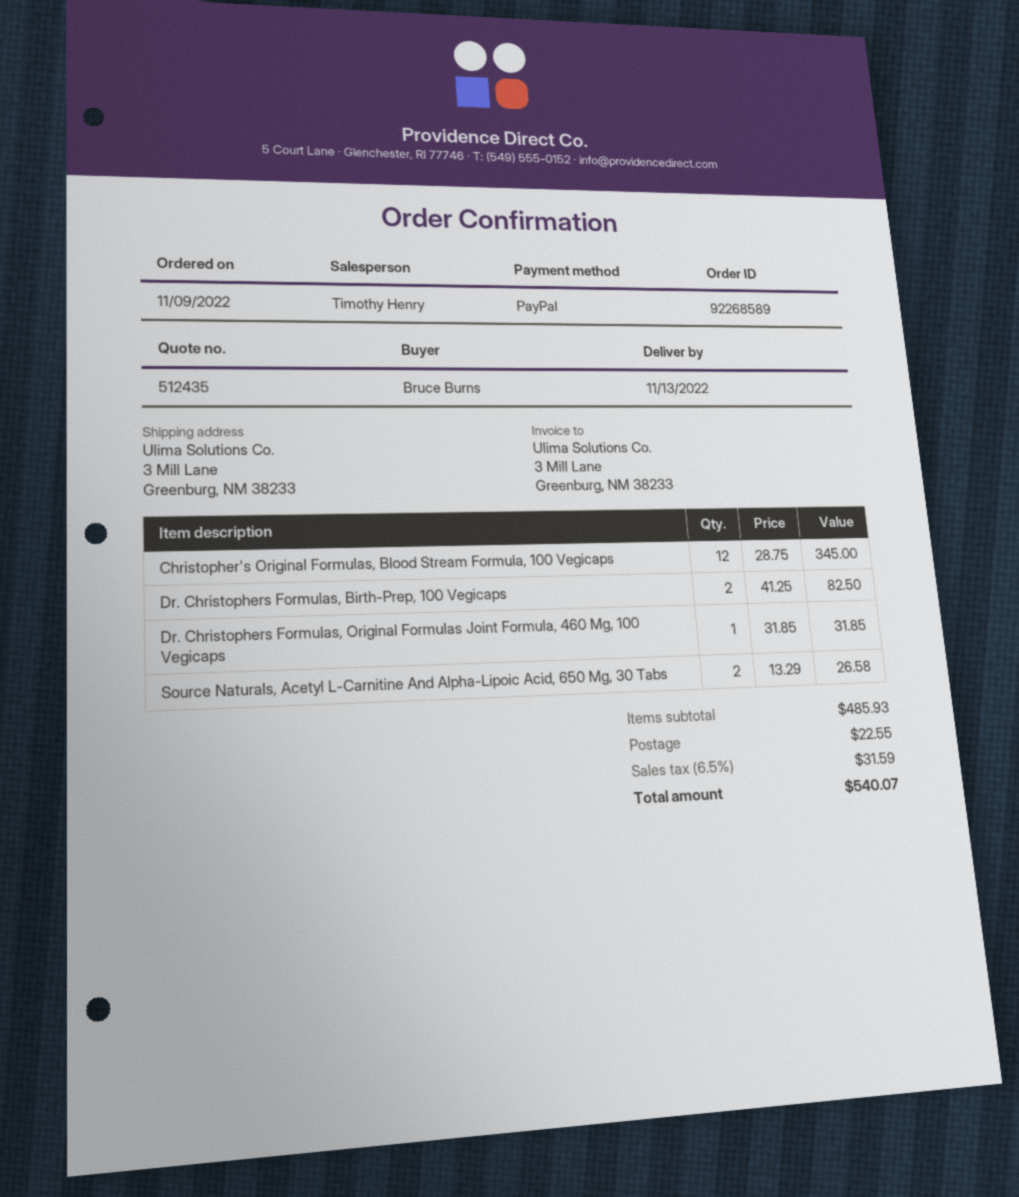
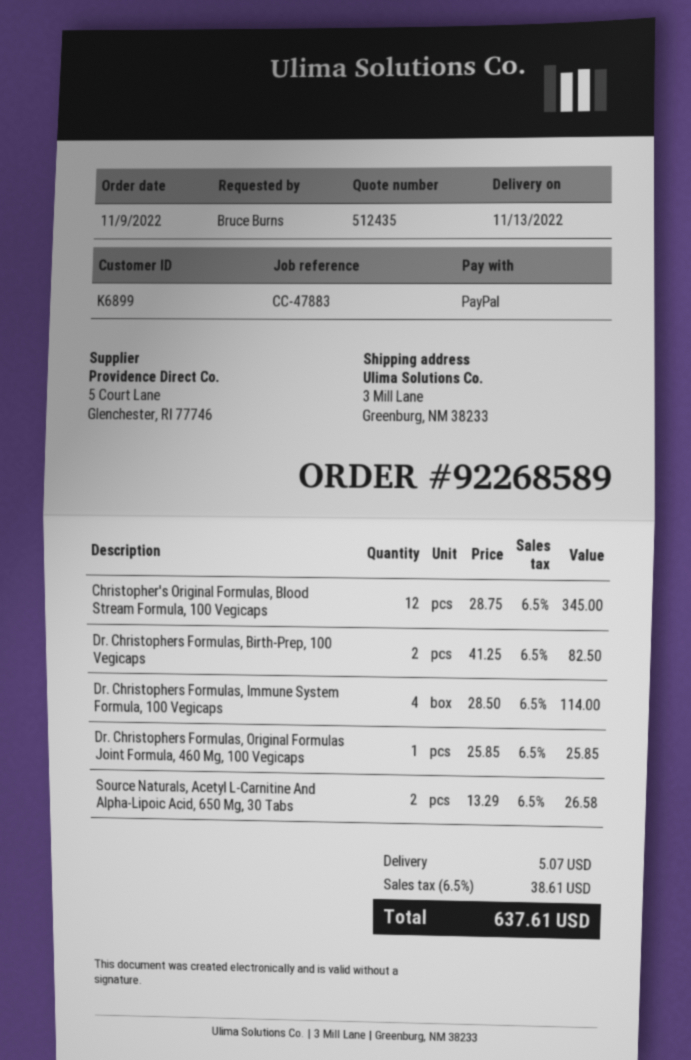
Dr. Christophers Formulas, Original Formulas Joint Formula, 460 Mg, 100 Vegicaps: 1 x 31.85 = 31.85 -> 1 x 25.85 = 25.85
Dr. Christophers Formulas, Immune System Formula, 100 Vegicaps: none -> 4 x 28.50 = 114.00
shipping: 22.55 -> 5.07
tax: 6.5% = 31.59 -> 6.5% = 38.61
total: 540.07 -> 637.61

